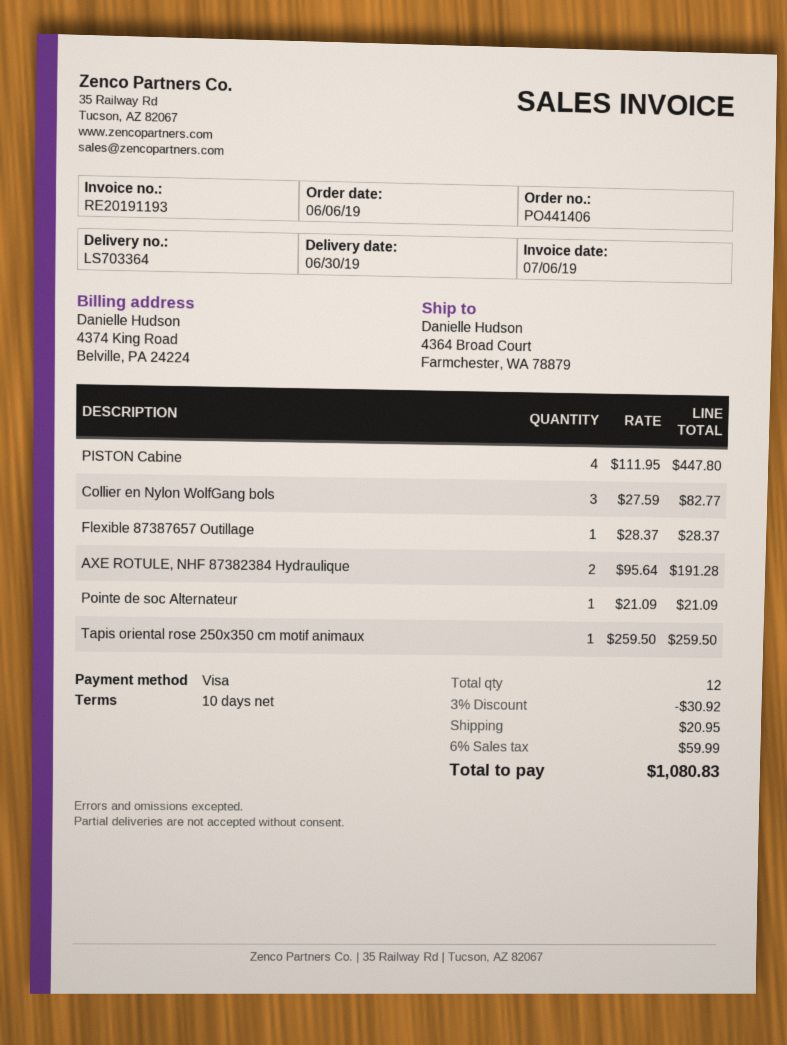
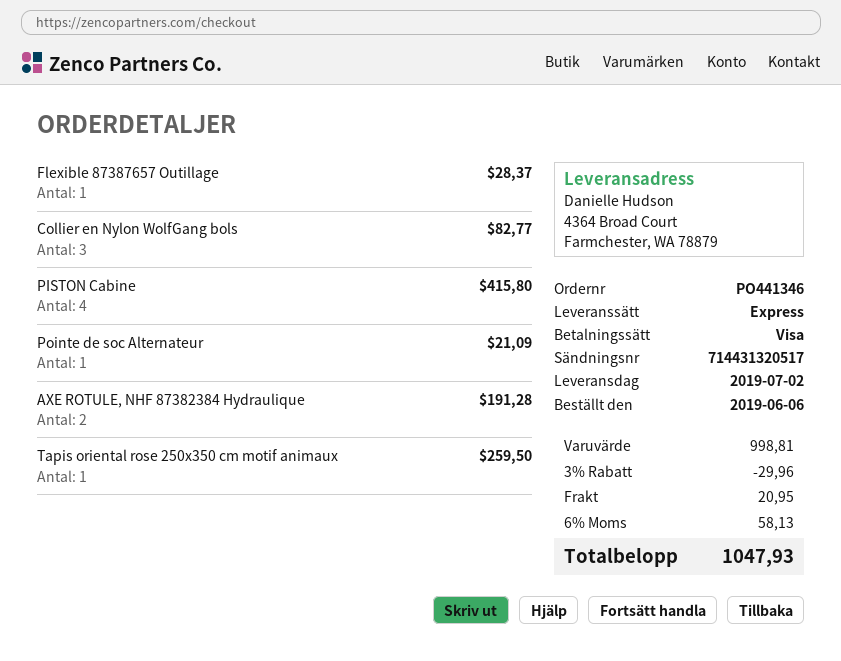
order number: PO441406 -> PO441346
delivery date: 2019-06-30 -> 2019-07-02
PISTON Cabine: 4 for 447.80 -> 4 for 415.80
discount: 3% = 30.92 -> 3% = 29.96
tax: 6% = 59.99 -> 6% = 58.13
total: 1080.83 -> 1047.93

